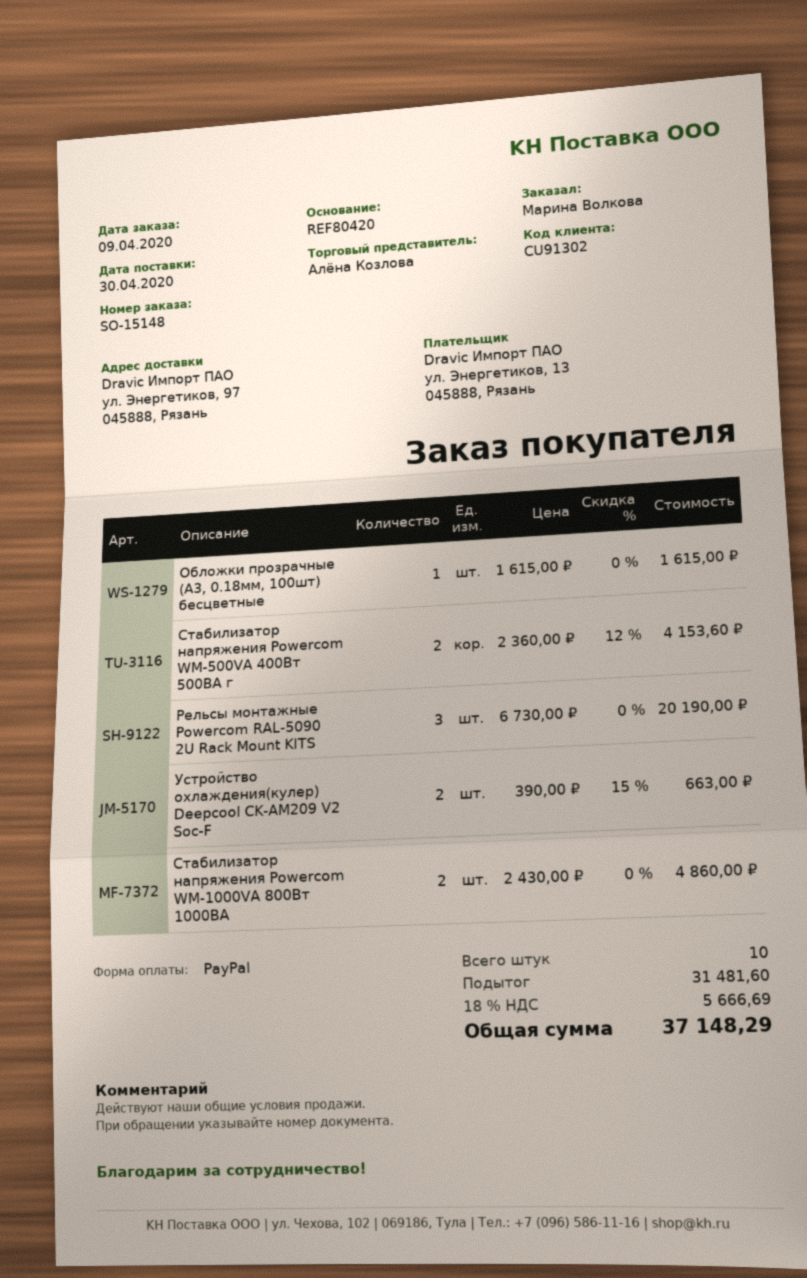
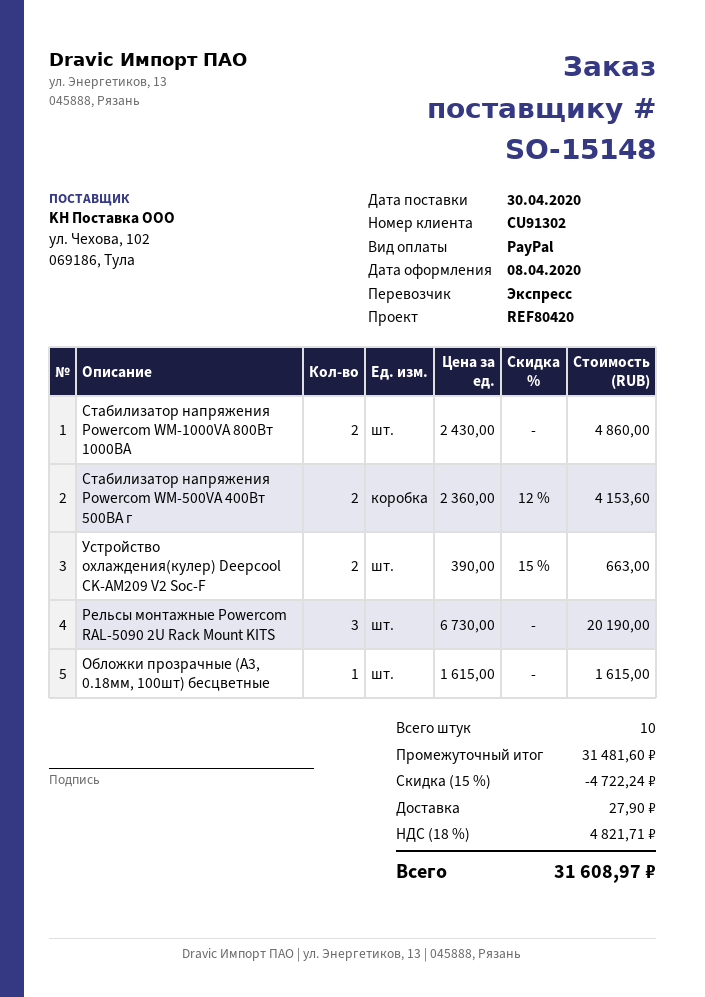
order date: 2020-04-09 -> 2020-04-08
discount: none -> 15% = 4722.24
shipping: none -> 27.90
tax: 18% = 5666.69 -> 18% = 4821.71
total: 37148.29 -> 31608.97

